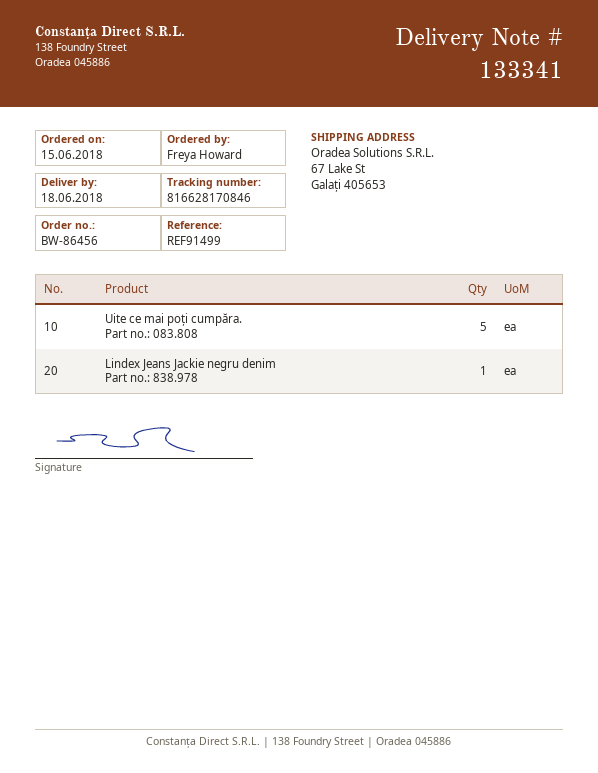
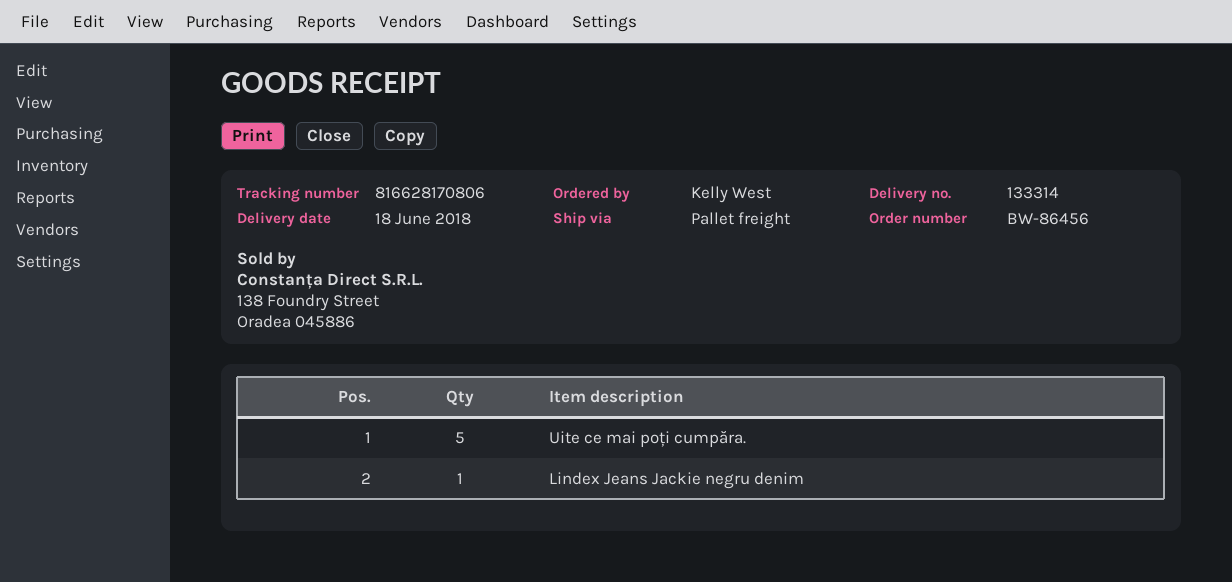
delivery note number: 133341 -> 133314
ordered by: Freya Howard -> Kelly West
tracking number: 816628170846 -> 816628170806

